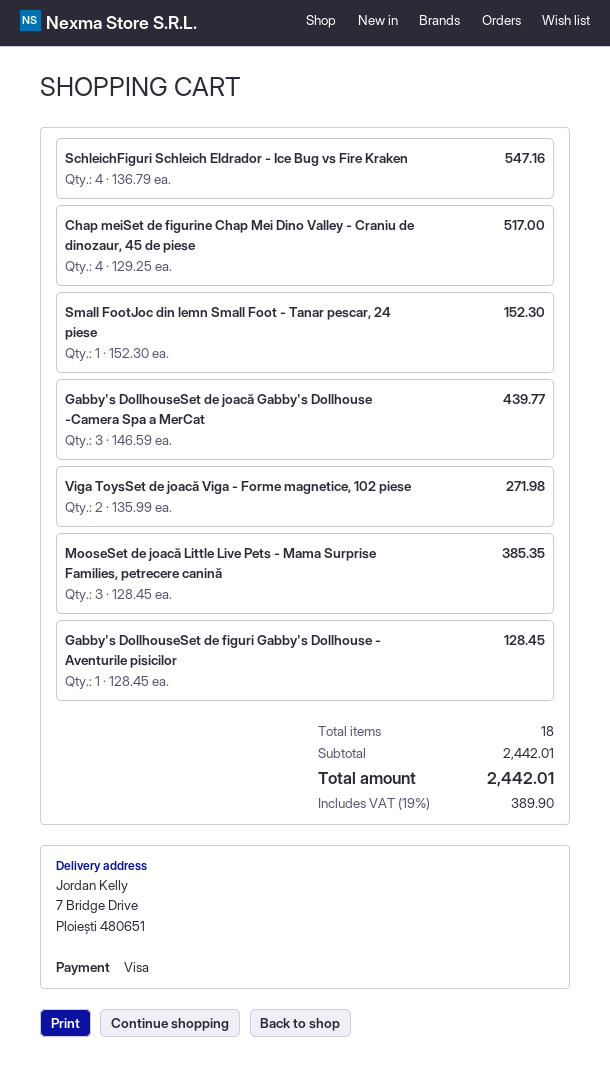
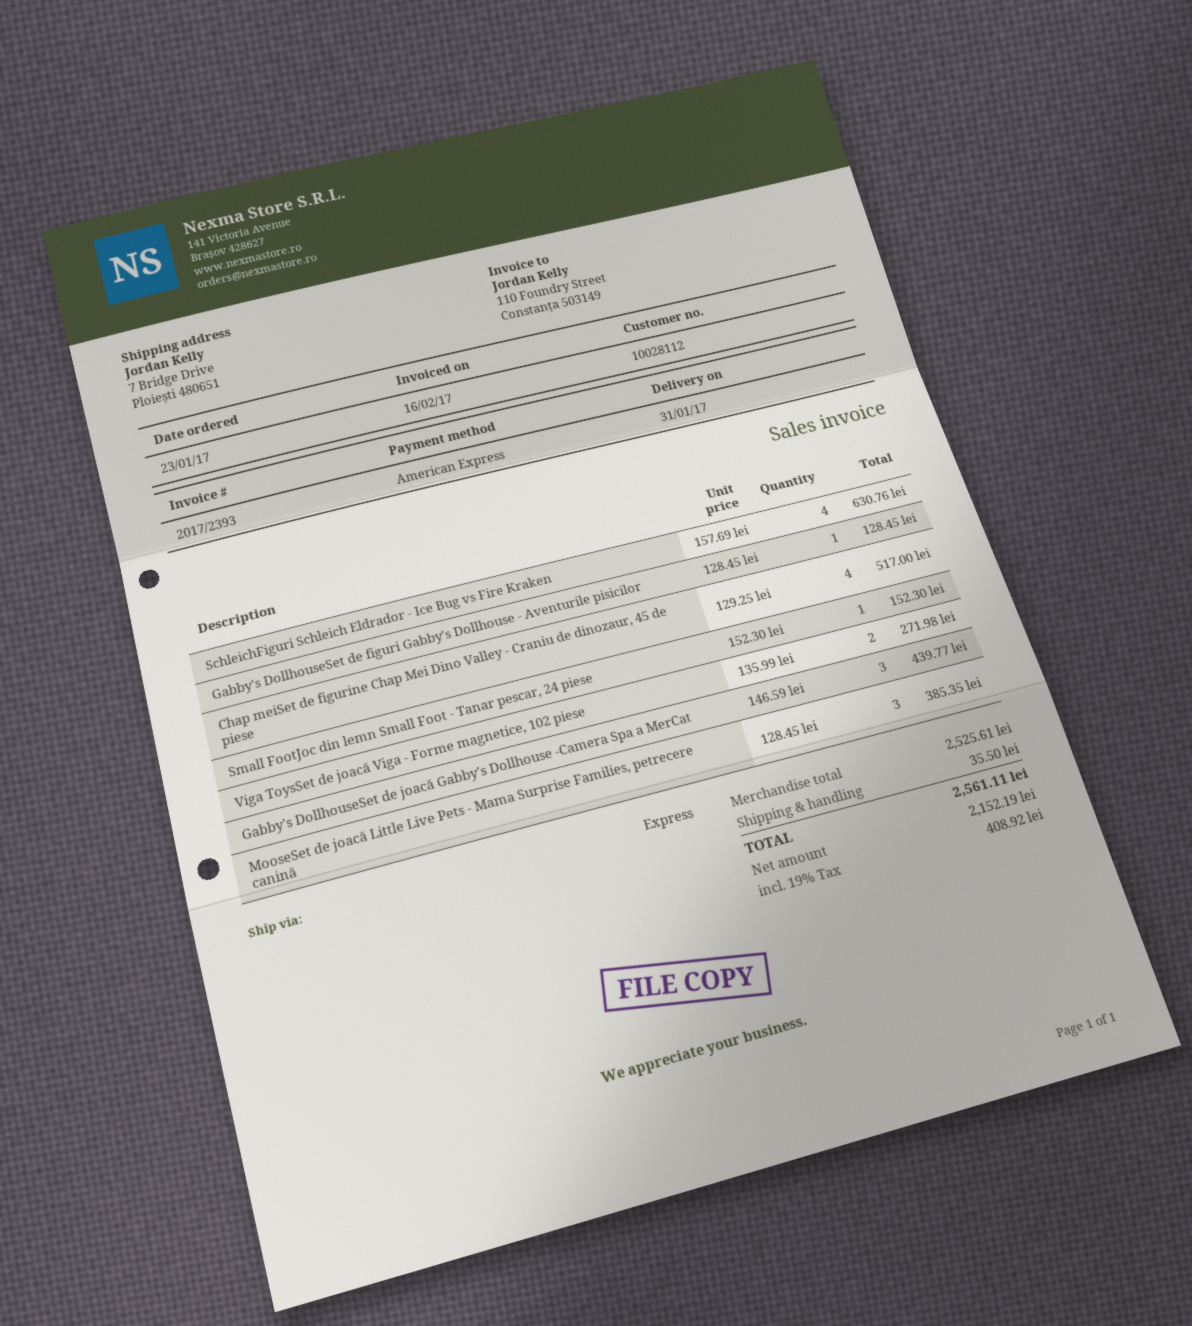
payment method: Visa -> American Express
SchleichFiguri Schleich Eldrador - Ice Bug vs Fire Kraken: 4 x 136.79 = 547.16 -> 4 x 157.69 = 630.76
subtotal: 2442.01 -> 2525.61
shipping: none -> 35.50
tax: 19% = 389.90 -> 19% = 408.92
total: 2442.01 -> 2561.11

